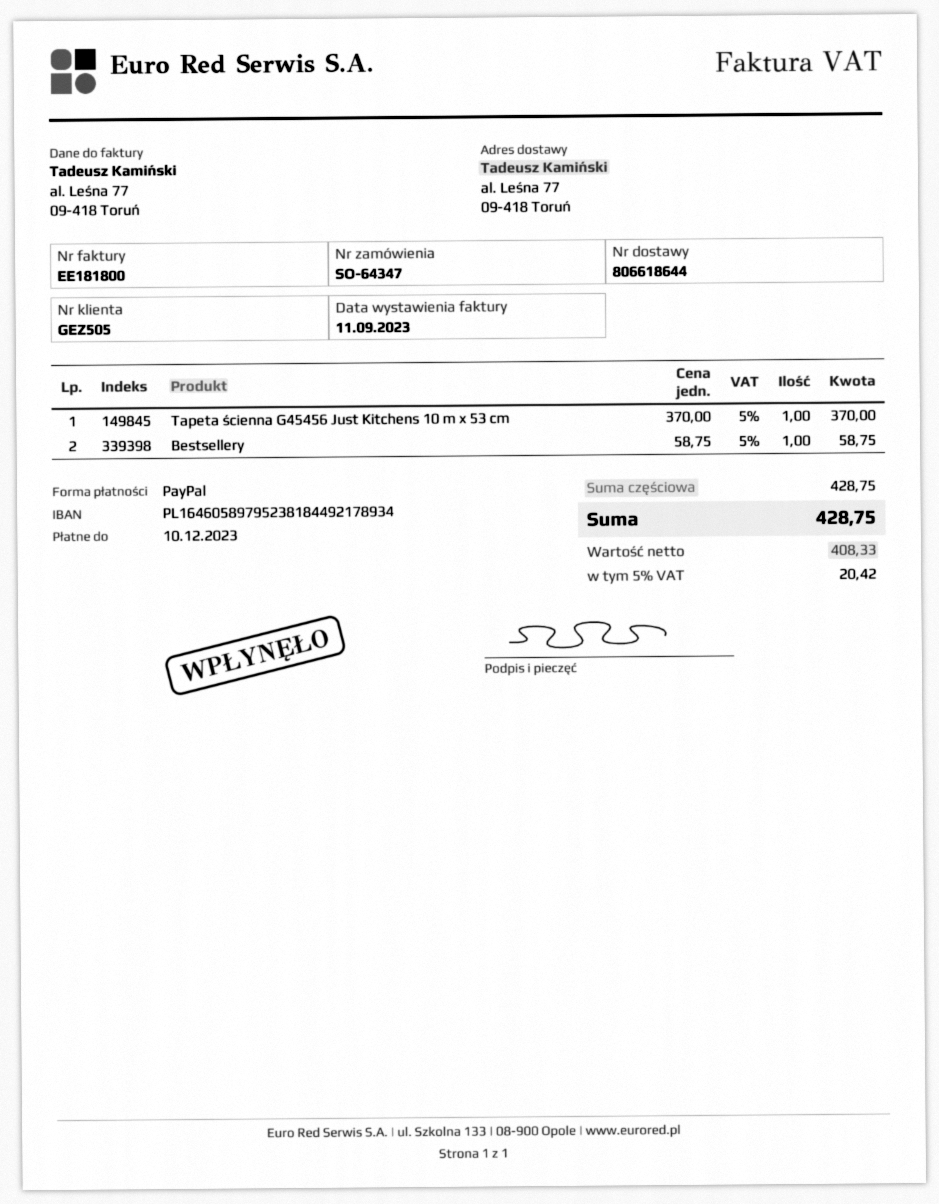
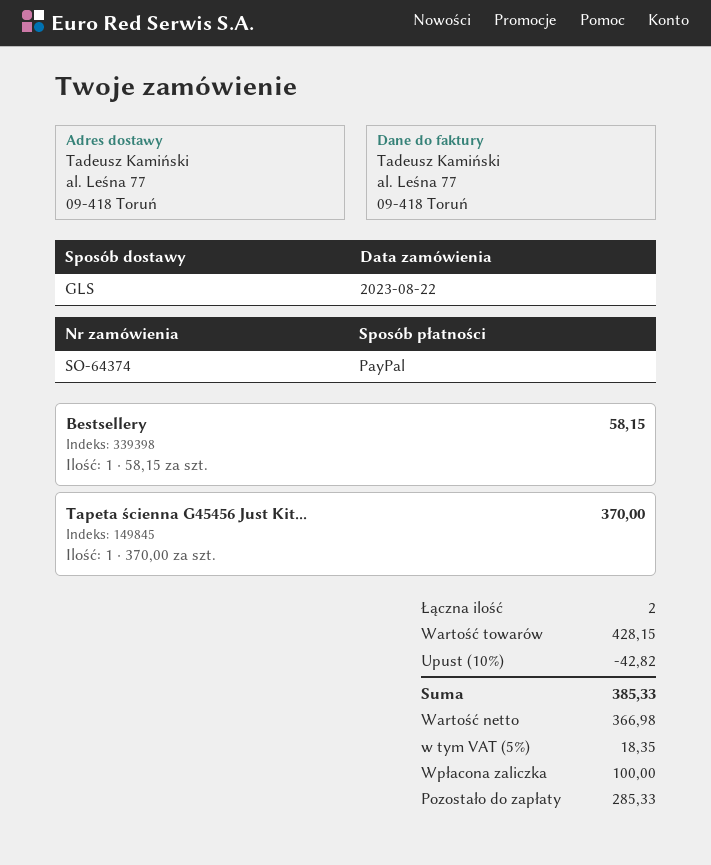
order number: SO-64347 -> SO-64374
Bestsellery: 1 x 58.75 = 58.75 -> 1 x 58.15 = 58.15
subtotal: 428.75 -> 428.15
discount: none -> 10% = 42.82
net: 408.33 -> 366.98
tax: 5% = 20.42 -> 5% = 18.35
total: 428.75 -> 385.33

